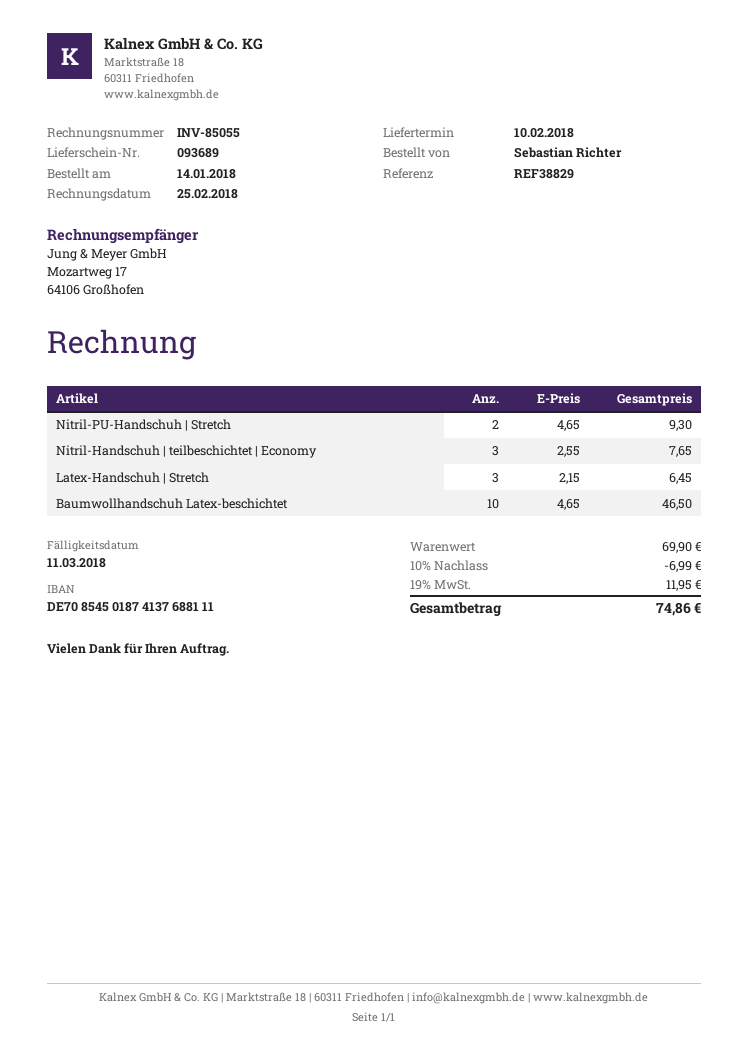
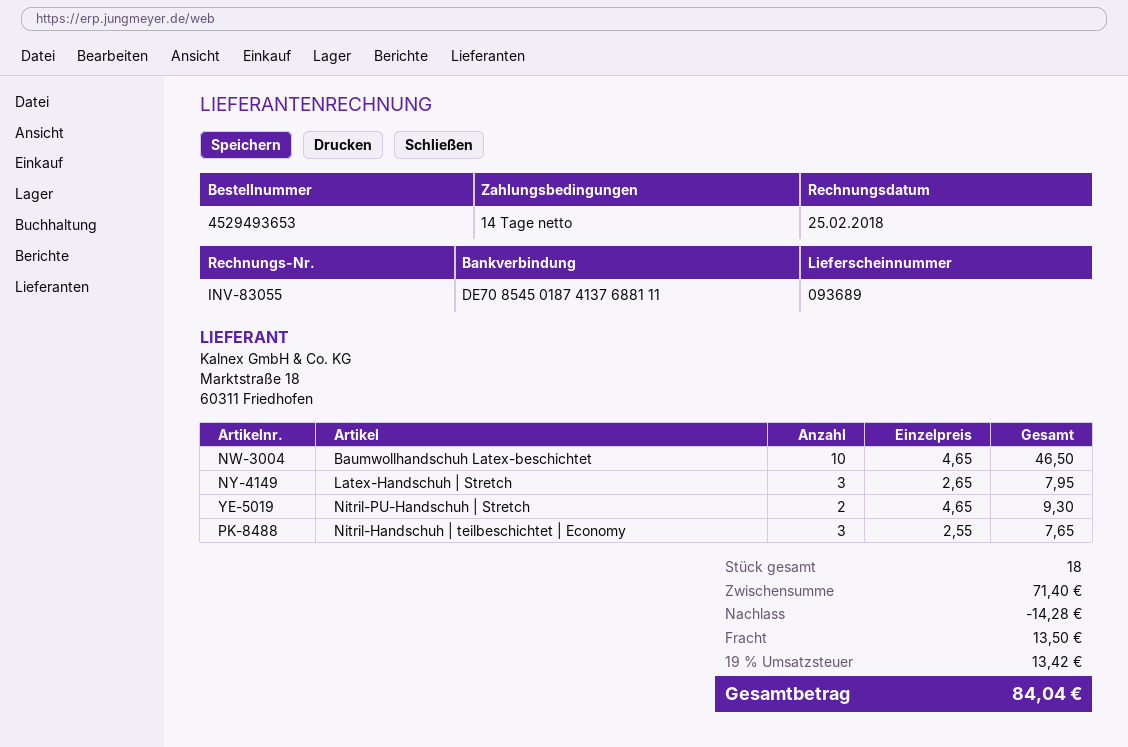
invoice number: INV-85055 -> INV-83055
Latex-Handschuh | Stretch: 3 x 2.15 = 6.45 -> 3 x 2.65 = 7.95
subtotal: 69.90 -> 71.40
discount: 6.99 -> 14.28
shipping: none -> 13.50
tax: 19% = 11.95 -> 19% = 13.42
total: 74.86 -> 84.04

